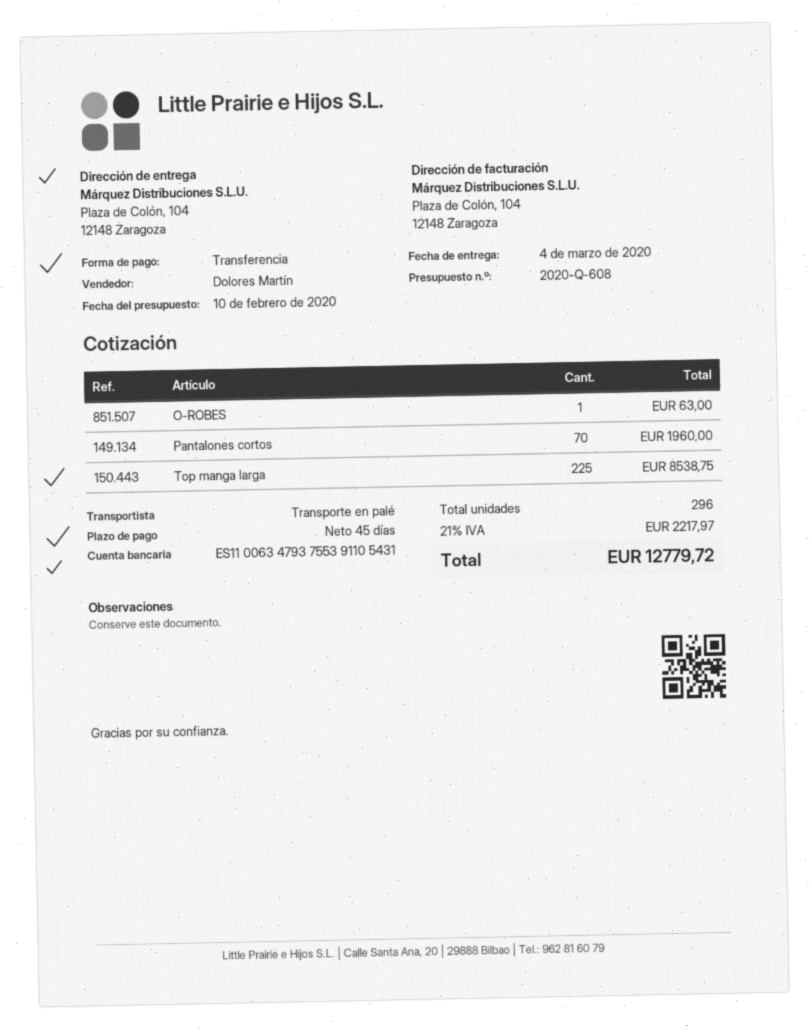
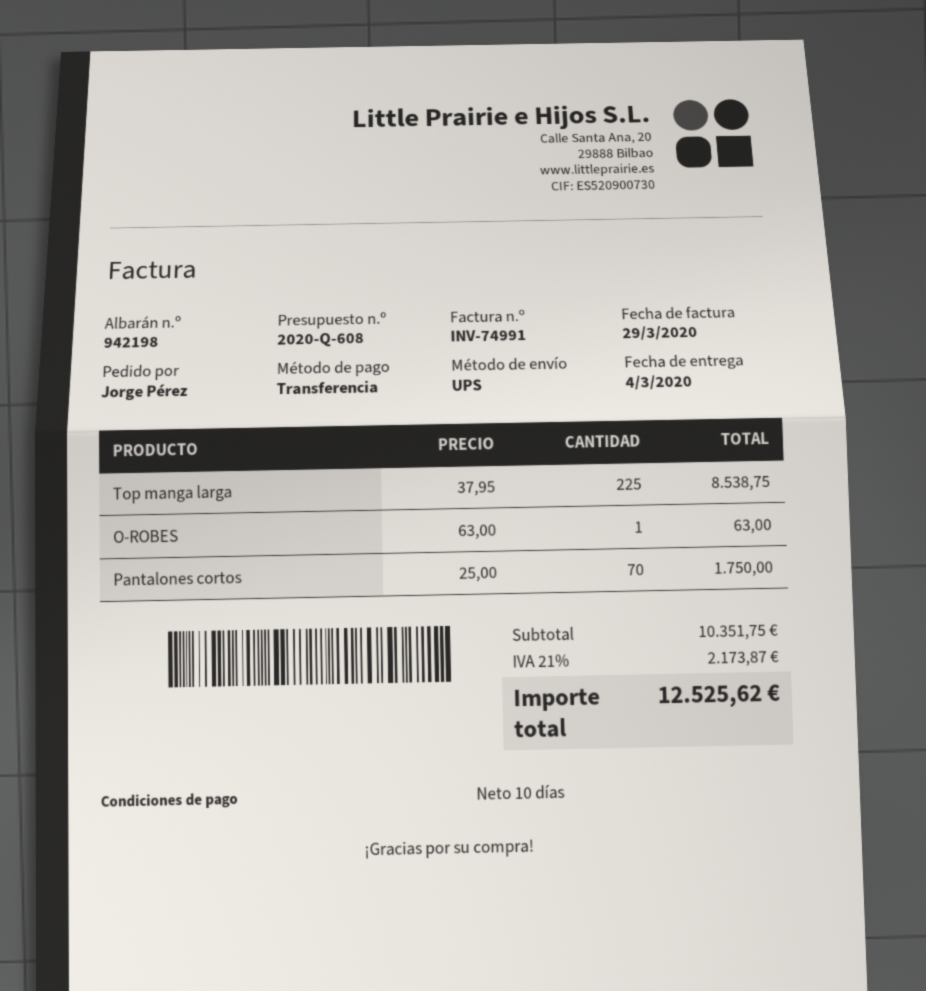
payment terms: 45 days -> 10 days
shipping method: pallet freight -> UPS
Pantalones cortos: 70 for 1960.00 -> 70 for 1750.00
tax: 21% = 2217.97 -> 21% = 2173.87
total: 12779.72 -> 12525.62

